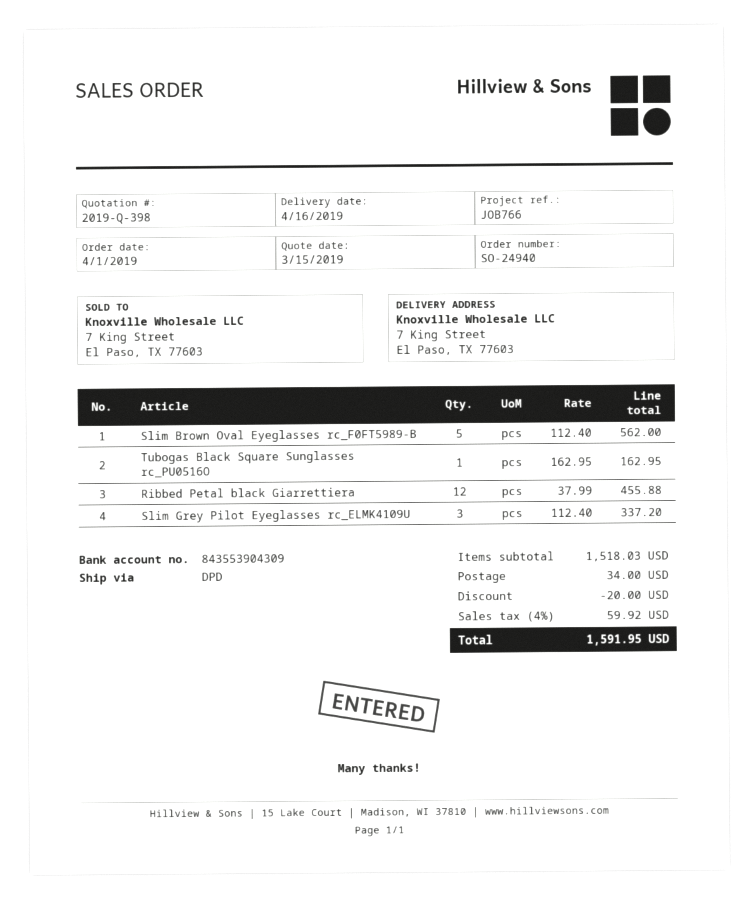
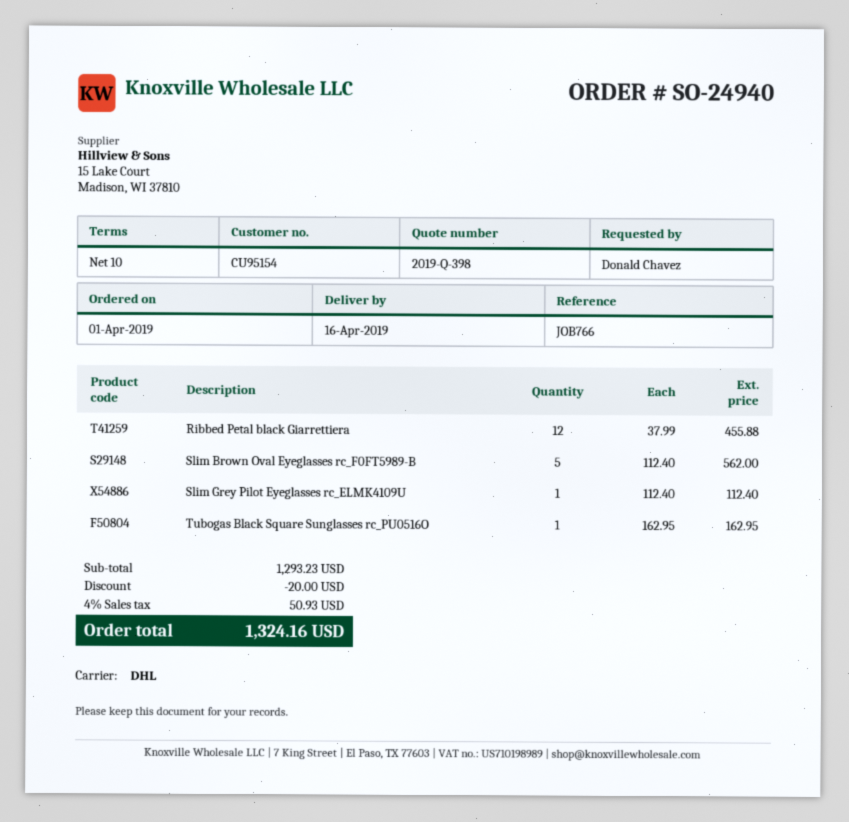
shipping method: DPD -> DHL
Slim Grey Pilot Eyeglasses rc_ELMK4109U: 3 x 112.40 = 337.20 -> 1 x 112.40 = 112.40
subtotal: 1518.03 -> 1293.23
shipping: 34.00 -> none
tax: 4% = 59.92 -> 4% = 50.93
total: 1591.95 -> 1324.16

